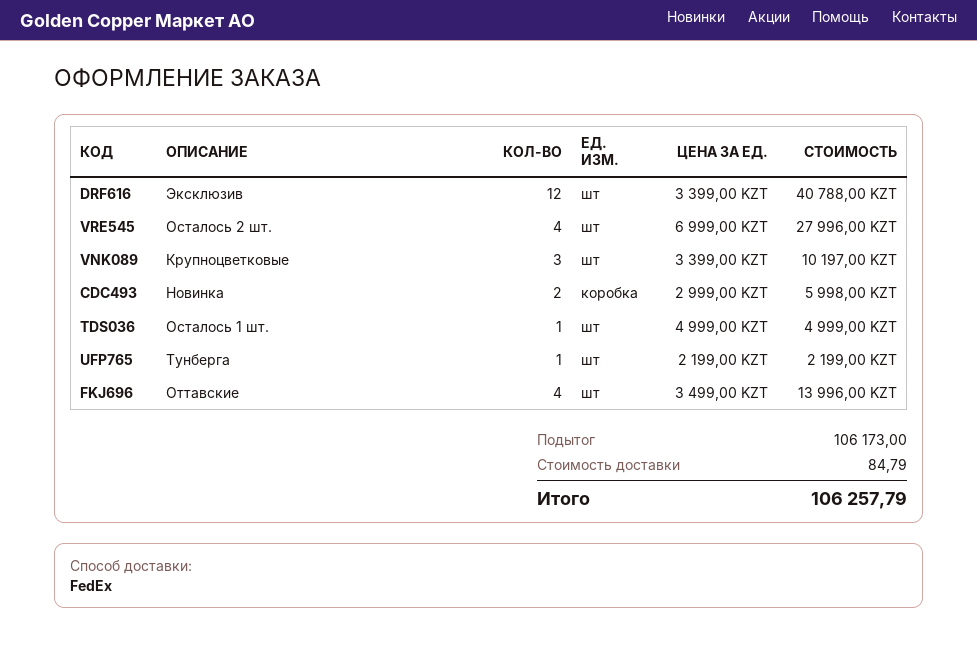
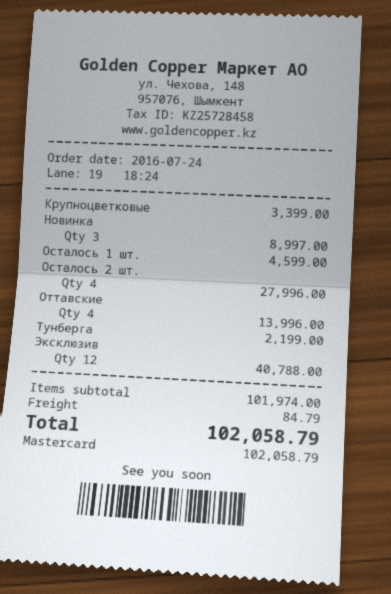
Крупноцветковые: 3 for 10197.00 -> 1 for 3399.00
Новинка: 2 for 5998.00 -> 3 for 8997.00
Осталось 1 шт.: 1 for 4999.00 -> 1 for 4599.00
subtotal: 106173.00 -> 101974.00
total: 106257.79 -> 102058.79

